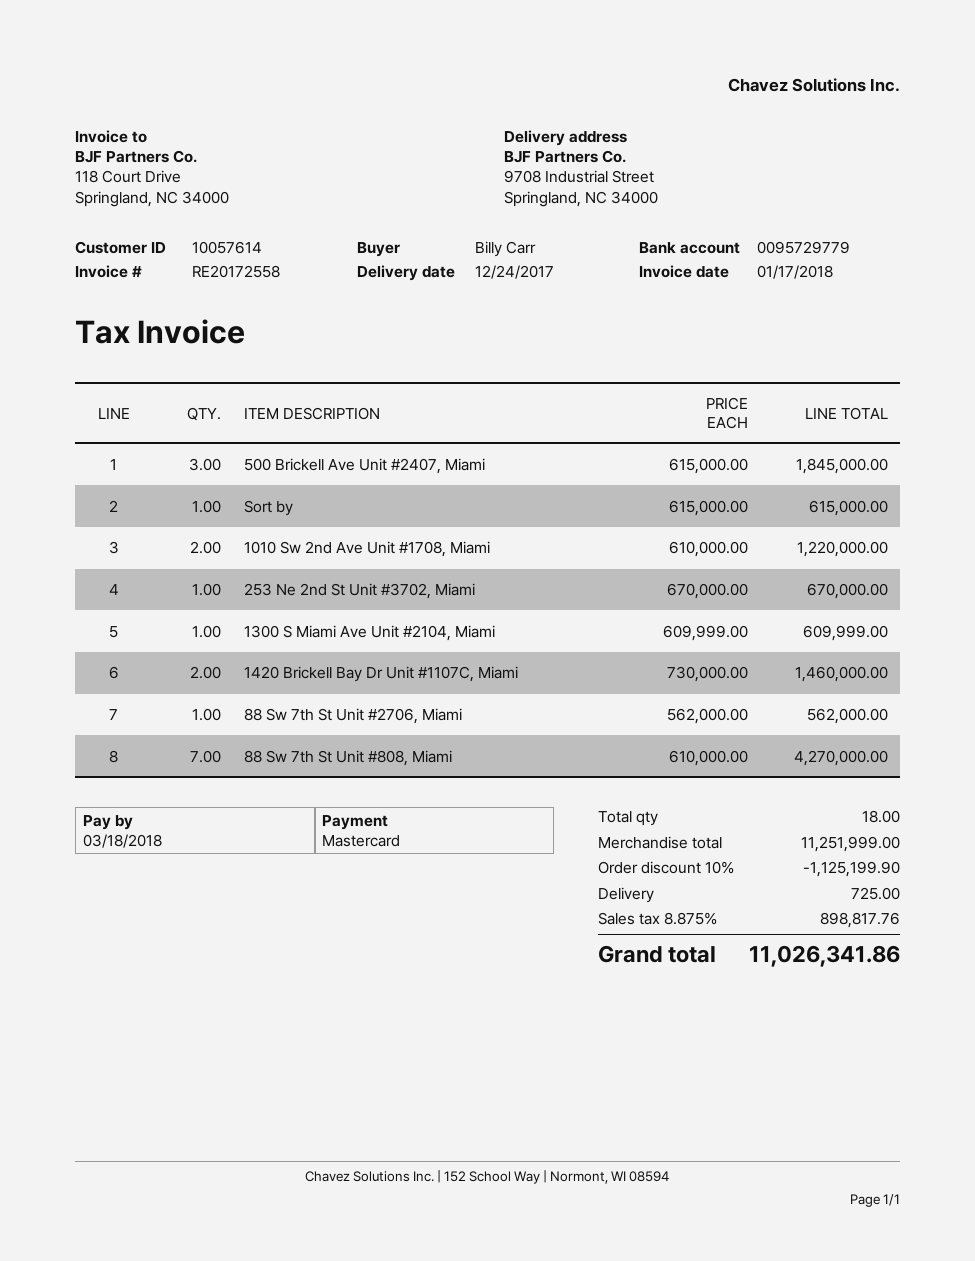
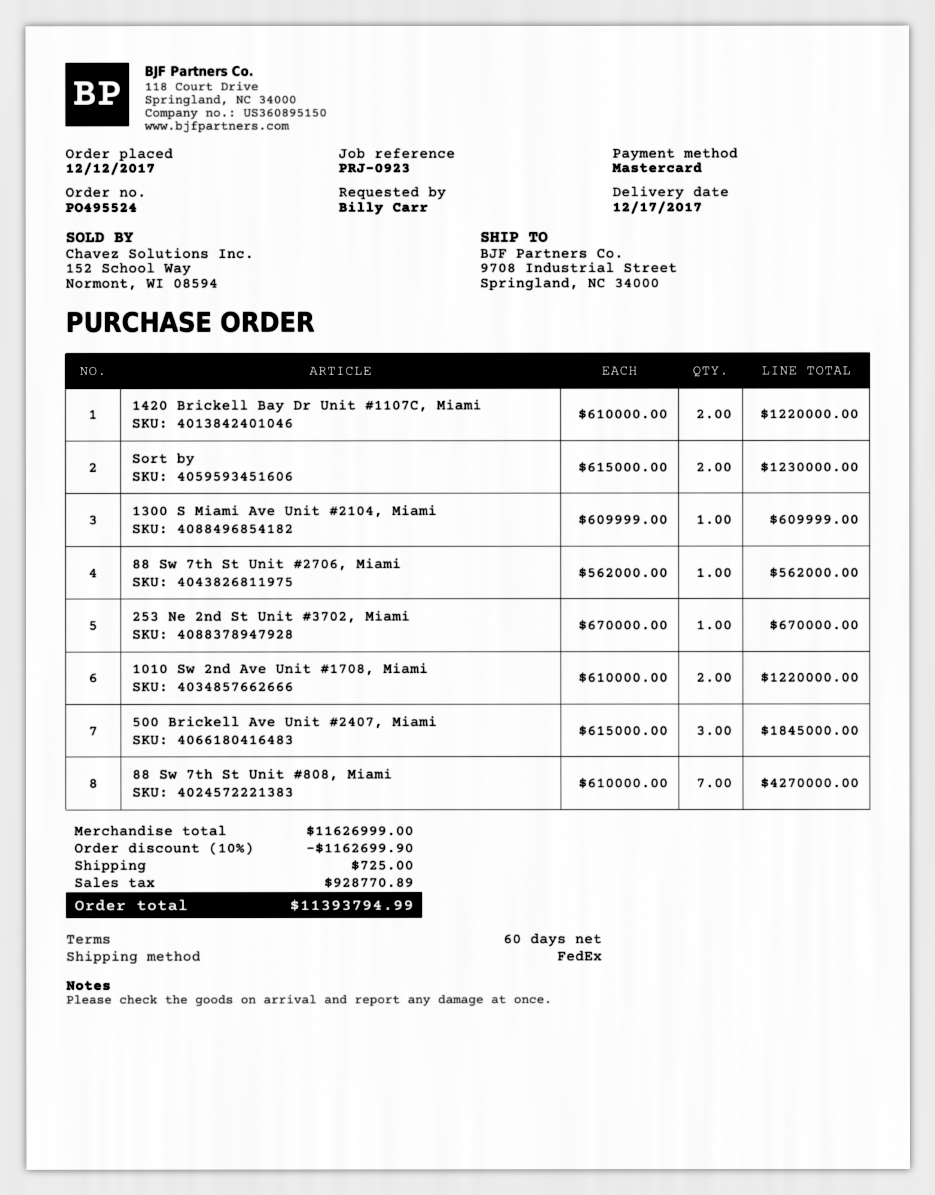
delivery date: 2017-12-24 -> 2017-12-17
Sort by: 1 x 615000.00 = 615000.00 -> 2 x 615000.00 = 1230000.00
1420 Brickell Bay Dr Unit #1107C, Miami: 2 x 730000.00 = 1460000.00 -> 2 x 610000.00 = 1220000.00
subtotal: 11251999.00 -> 11626999.00
discount: 10% = 1125199.90 -> 10% = 1162699.90
tax: 898817.76 -> 928770.89
total: 11026341.86 -> 11393794.99

